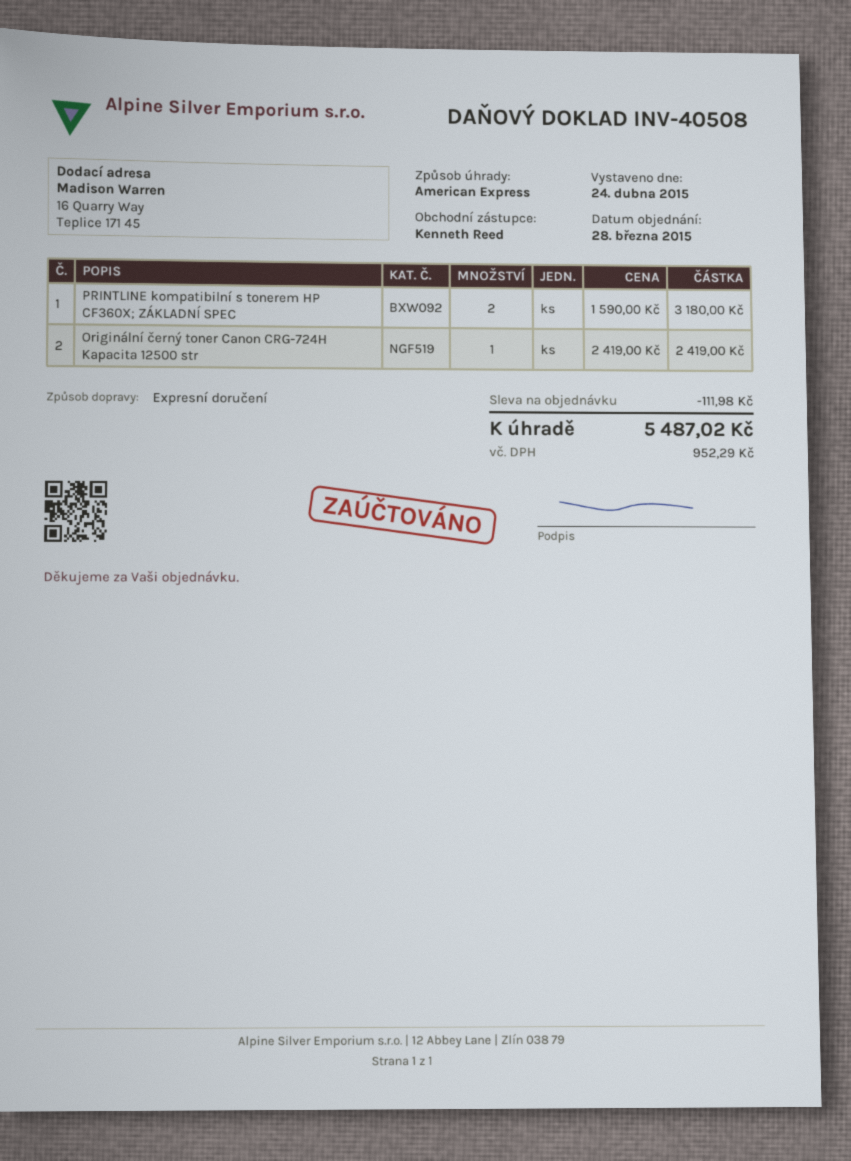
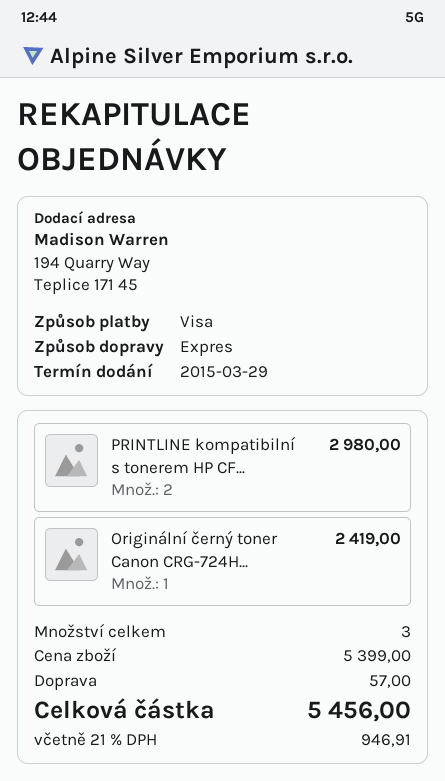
payment method: American Express -> Visa
ship to: 16 Quarry Way, Teplice 171 45 -> 194 Quarry Way, Teplice 171 45
PRINTLINE kompatibilní s tonerem HP CF360X; ZÁKLADNÍ SPEC: 2 for 3180.00 -> 2 for 2980.00
discount: 111.98 -> none
shipping: none -> 57.00
tax: 952.29 -> 946.91
total: 5487.02 -> 5456.00

